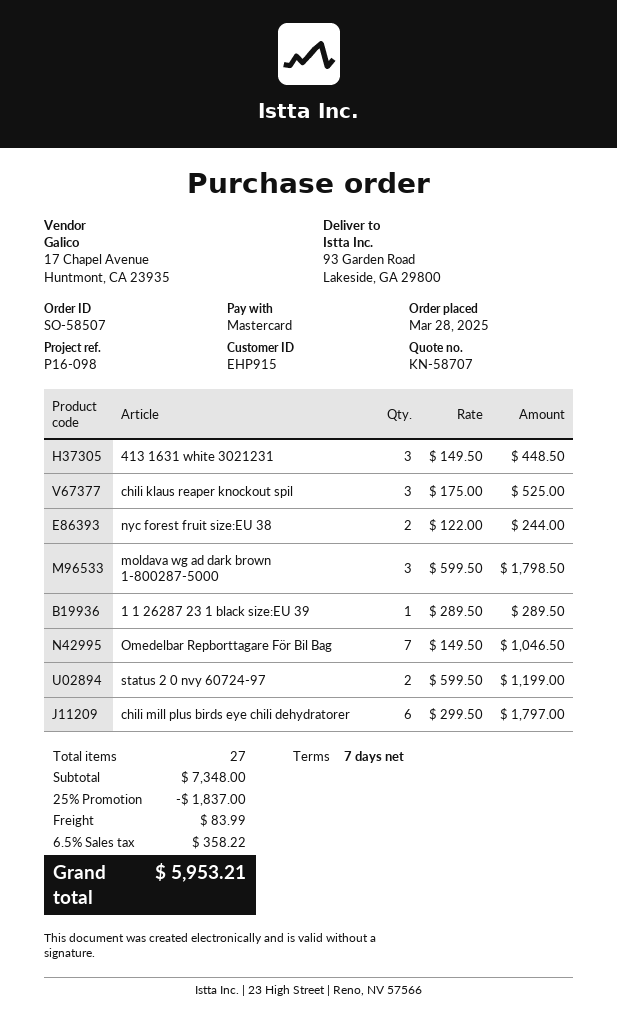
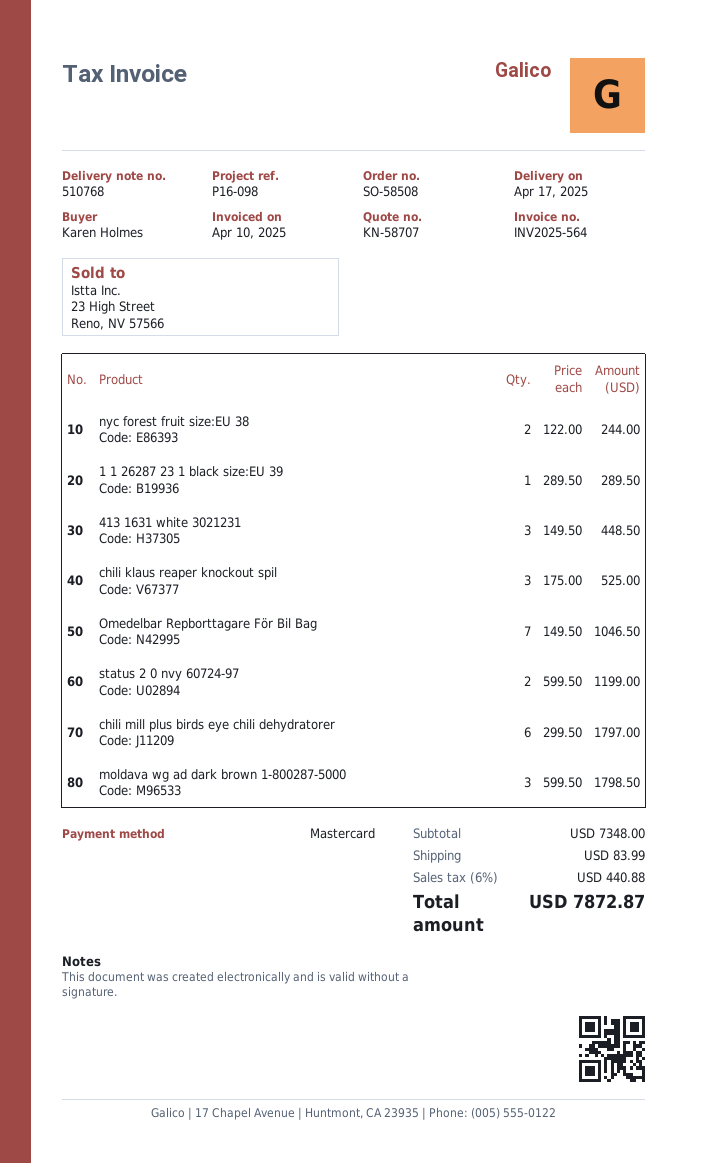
order number: SO-58507 -> SO-58508
discount: 25% = 1837.00 -> none
tax: 6.5% = 358.22 -> 6% = 440.88
total: 5953.21 -> 7872.87

